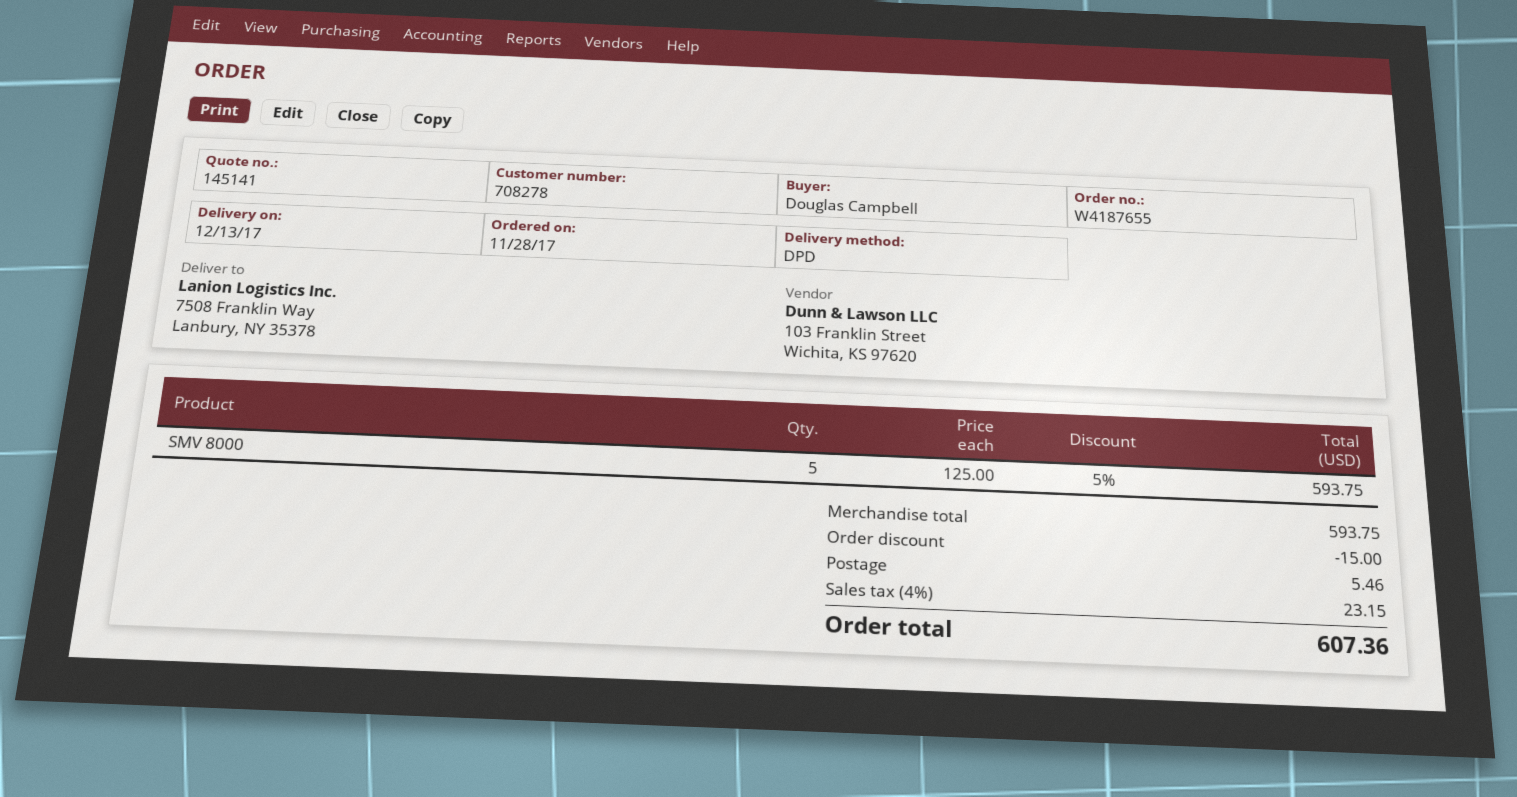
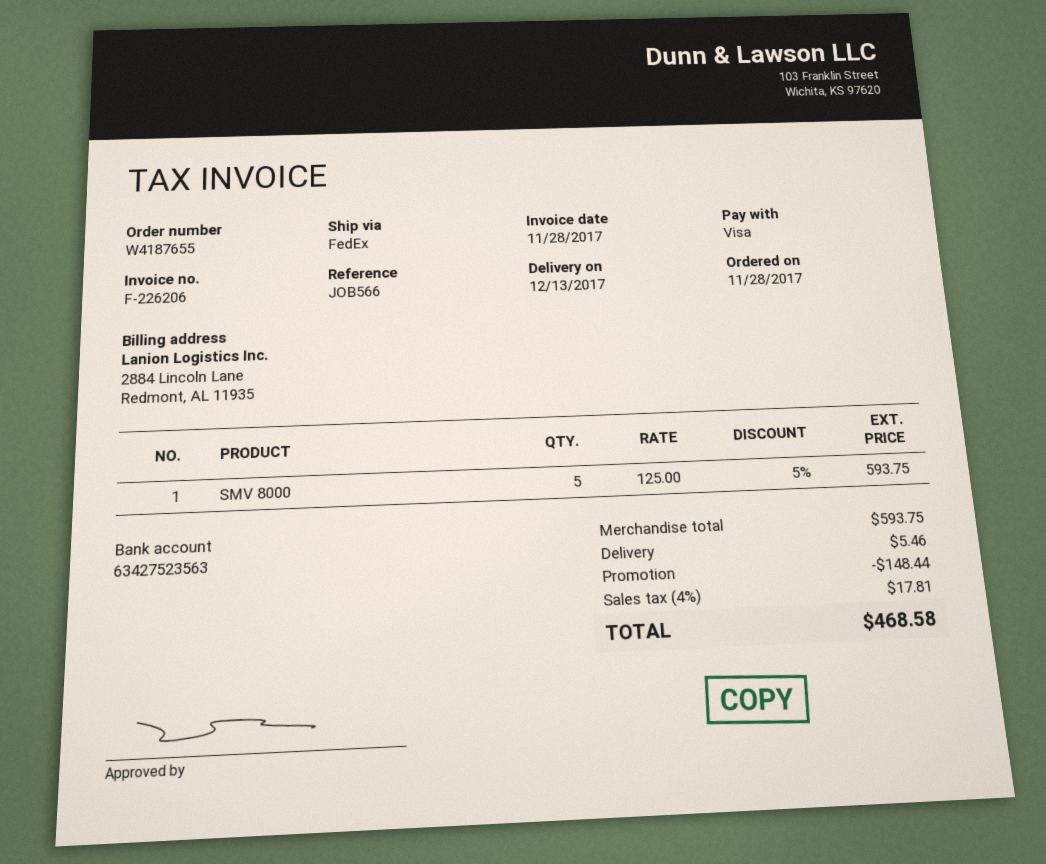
shipping method: DPD -> FedEx
discount: 15.00 -> 148.44
tax: 4% = 23.15 -> 4% = 17.81
total: 607.36 -> 468.58

